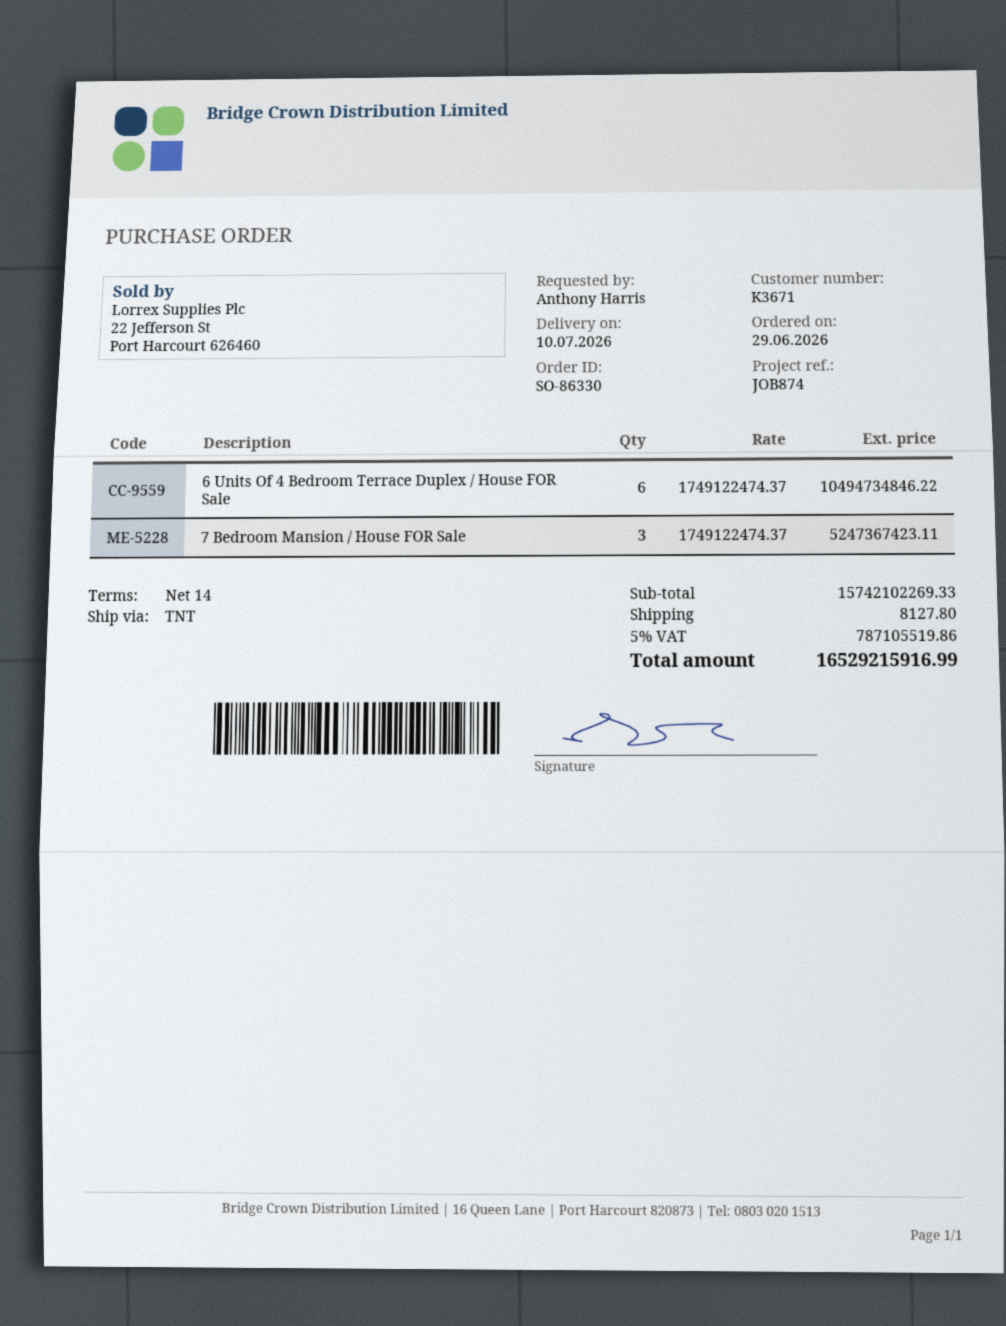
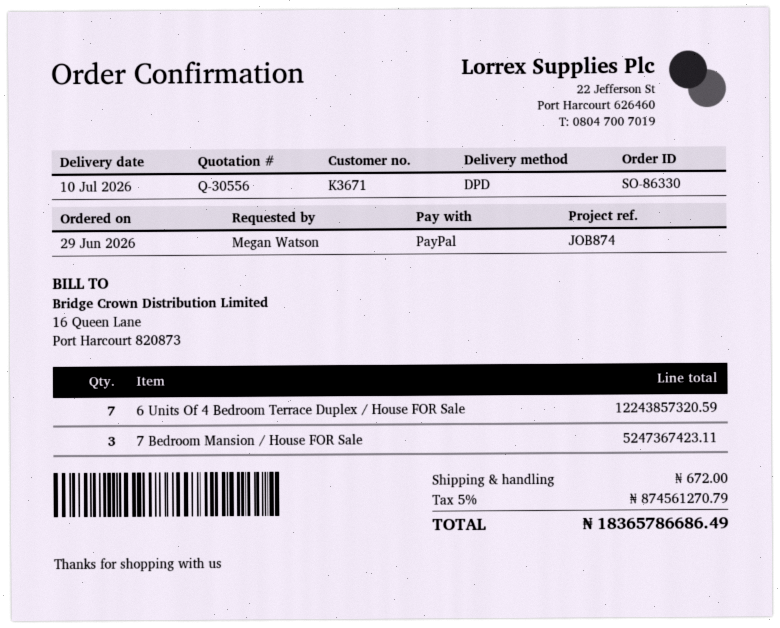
ordered by: Anthony Harris -> Megan Watson
shipping method: TNT -> DPD
6 Units Of 4 Bedroom Terrace Duplex / House FOR Sale: 6 for 10494734846.22 -> 7 for 12243857320.59
shipping: 8127.80 -> 672.00
tax: 5% = 787105519.86 -> 5% = 874561270.79
total: 16529215916.99 -> 18365786686.49

